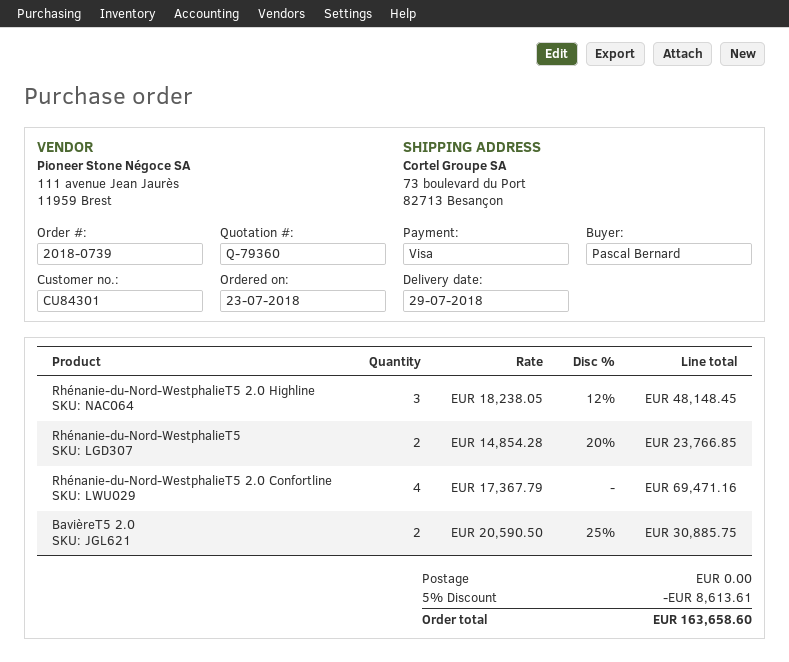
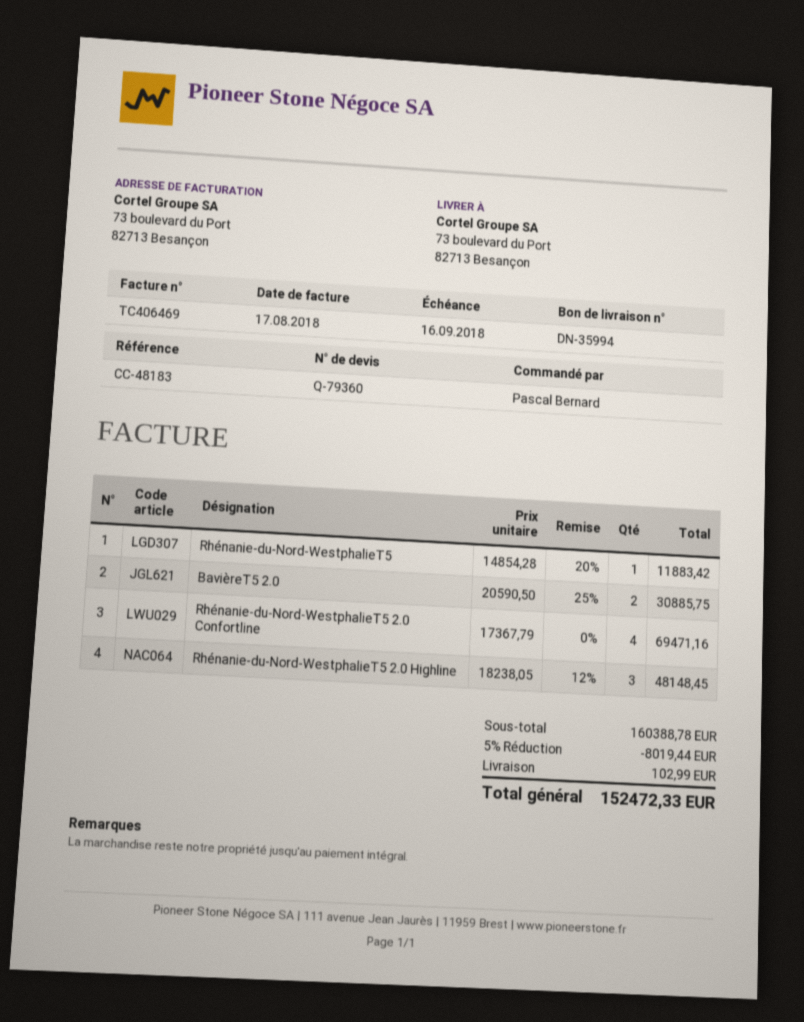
Rhénanie-du-Nord-WestphalieT5: 2 x 14854.28 - 20% = 23766.85 -> 1 x 14854.28 - 20% = 11883.42
discount: 5% = 8613.61 -> 5% = 8019.44
shipping: 0.00 -> 102.99
total: 163658.60 -> 152472.33

